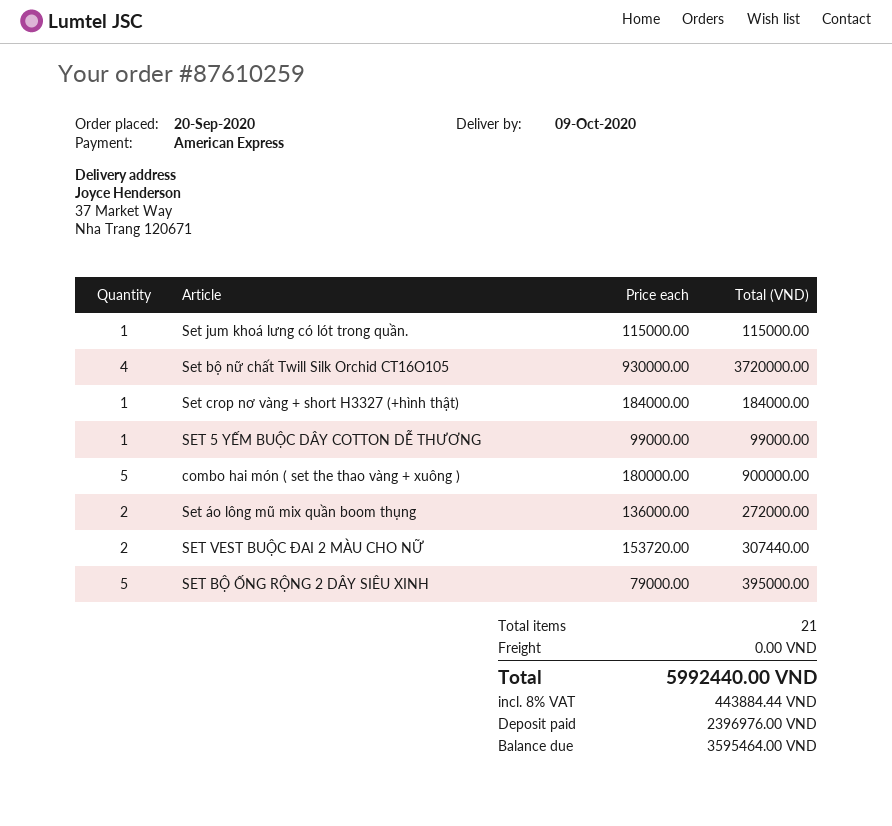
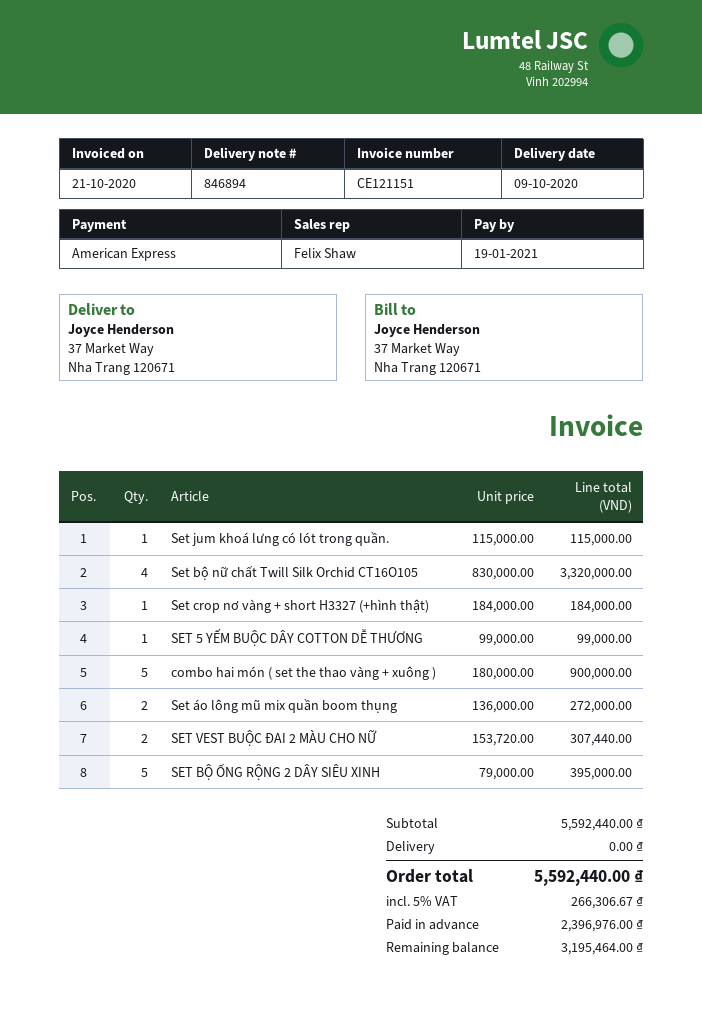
Set bộ nữ chất Twill Silk Orchid CT16O105: 4 x 930000.00 = 3720000.00 -> 4 x 830000.00 = 3320000.00
tax: 8% = 443884.44 -> 5% = 266306.67
total: 5992440.00 -> 5592440.00
balance: 3595464.00 -> 3195464.00

